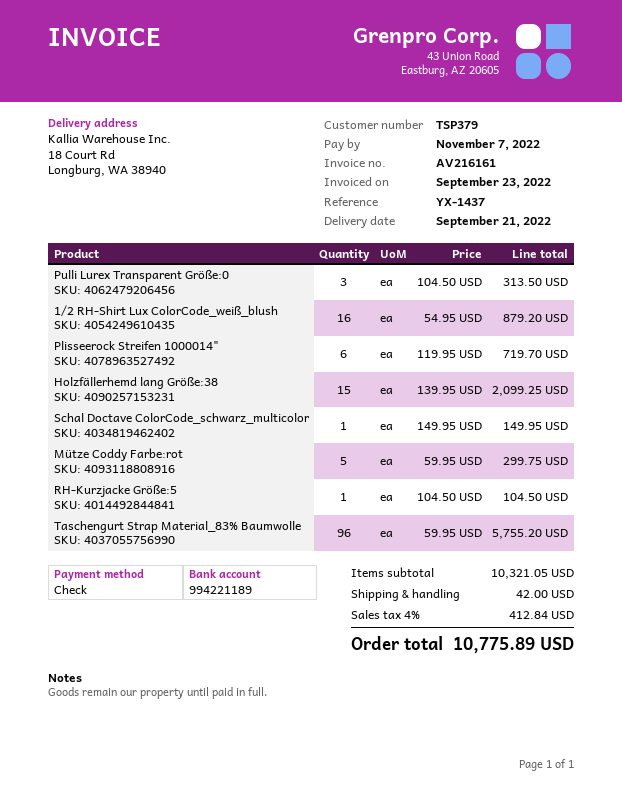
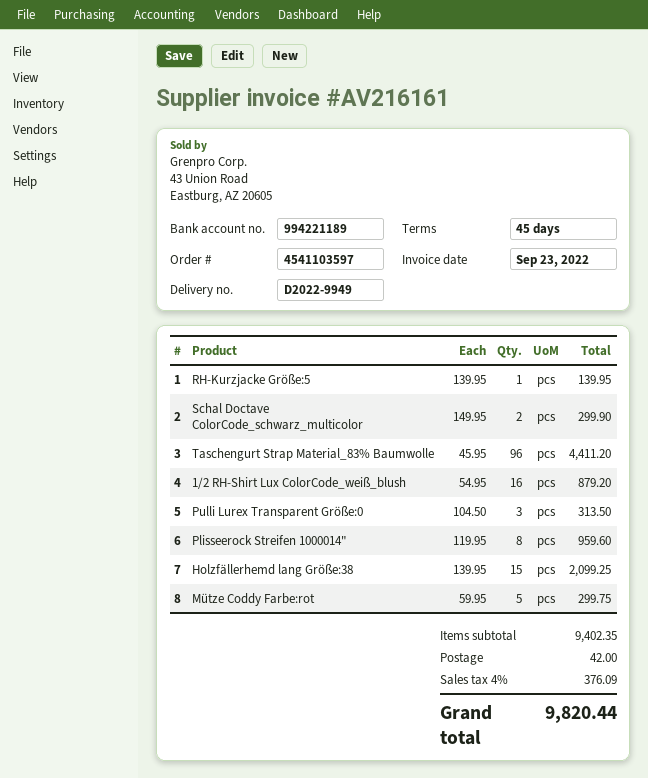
Plisseerock Streifen 1000014": 6 x 119.95 = 719.70 -> 8 x 119.95 = 959.60
Schal Doctave ColorCode_schwarz_multicolor: 1 x 149.95 = 149.95 -> 2 x 149.95 = 299.90
RH-Kurzjacke Größe:5: 1 x 104.50 = 104.50 -> 1 x 139.95 = 139.95
Taschengurt Strap Material_83% Baumwolle: 96 x 59.95 = 5755.20 -> 96 x 45.95 = 4411.20
subtotal: 10321.05 -> 9402.35
tax: 4% = 412.84 -> 4% = 376.09
total: 10775.89 -> 9820.44

